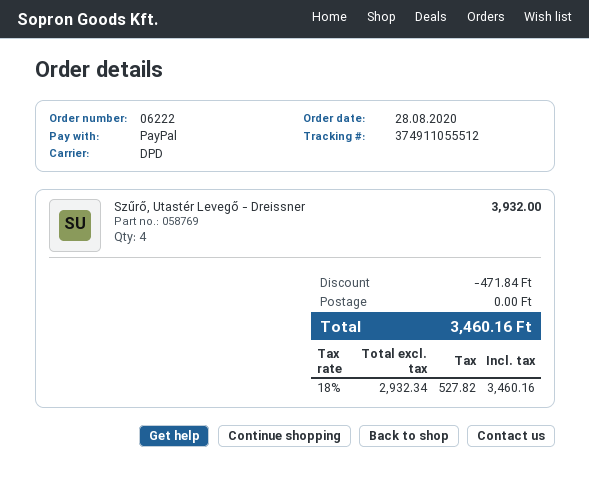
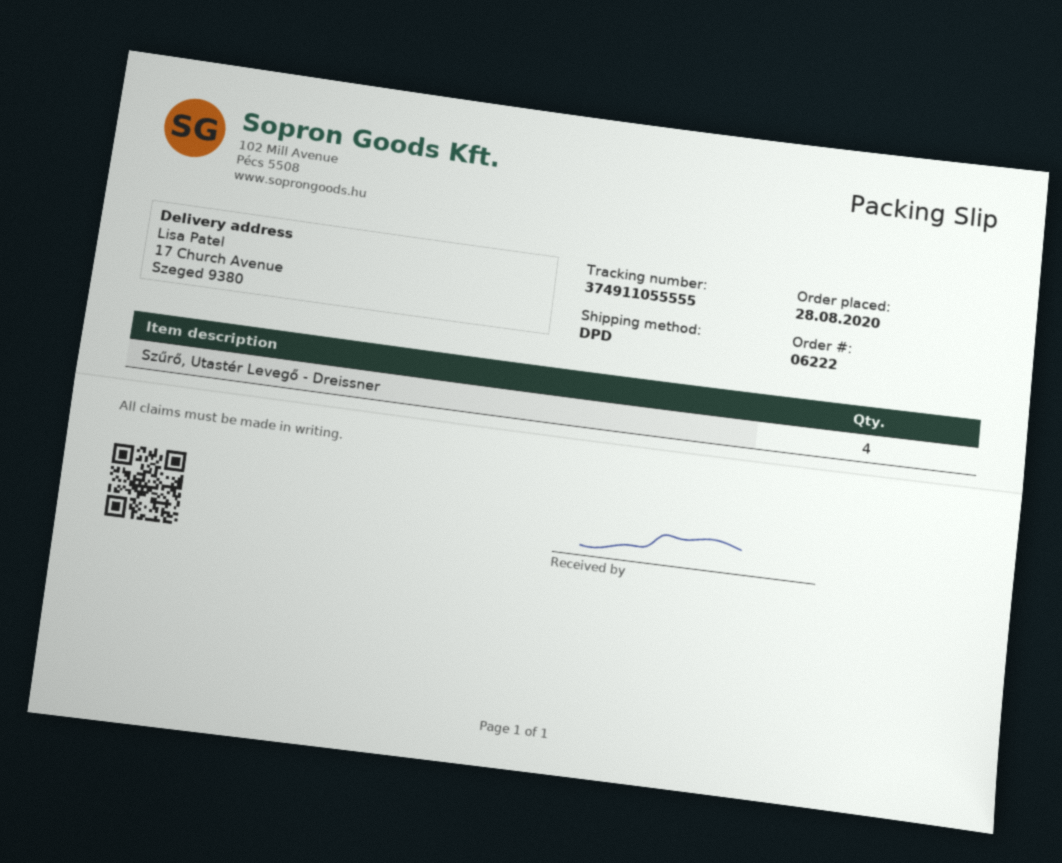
tracking number: 374911055512 -> 374911055555

